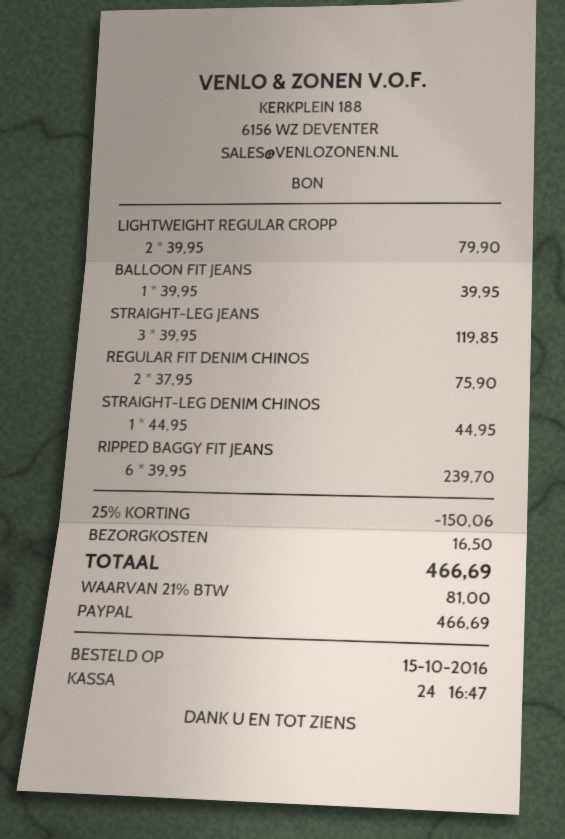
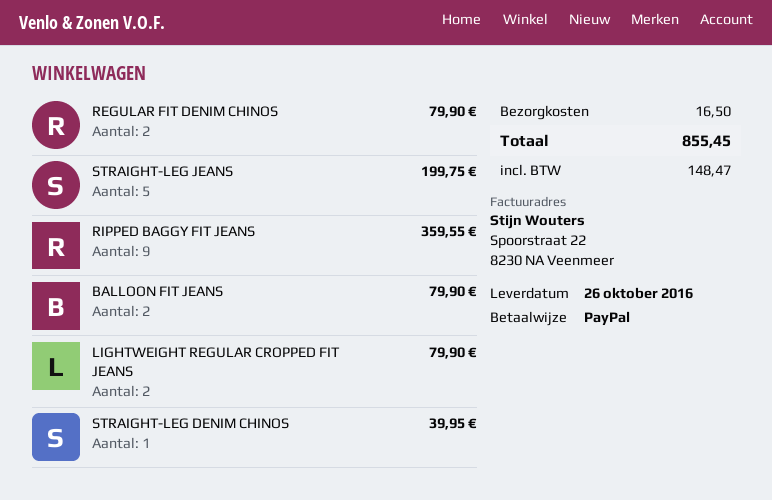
BALLOON FIT JEANS: 1 for 39.95 -> 2 for 79.90
STRAIGHT-LEG JEANS: 3 for 119.85 -> 5 for 199.75
REGULAR FIT DENIM CHINOS: 2 for 75.90 -> 2 for 79.90
STRAIGHT-LEG DENIM CHINOS: 1 for 44.95 -> 1 for 39.95
RIPPED BAGGY FIT JEANS: 6 for 239.70 -> 9 for 359.55
discount: 25% = 150.06 -> none
tax: 81.00 -> 148.47
total: 466.69 -> 855.45

